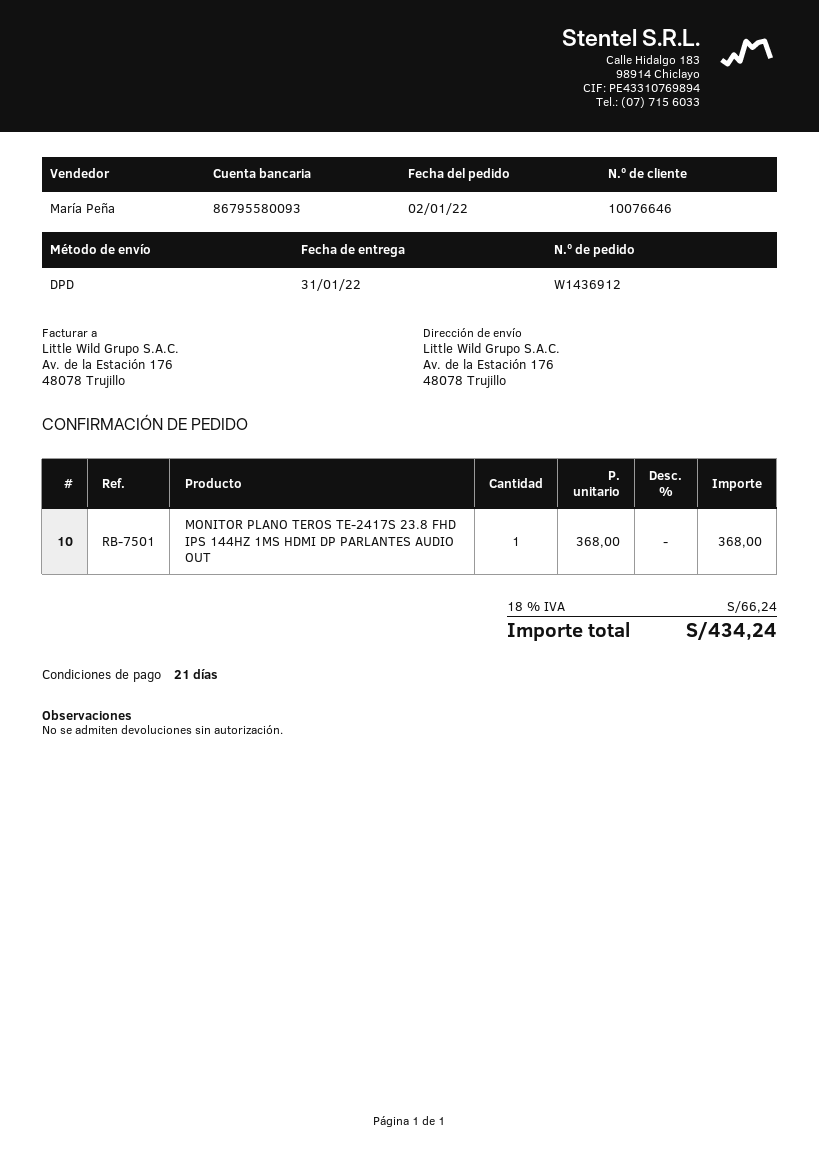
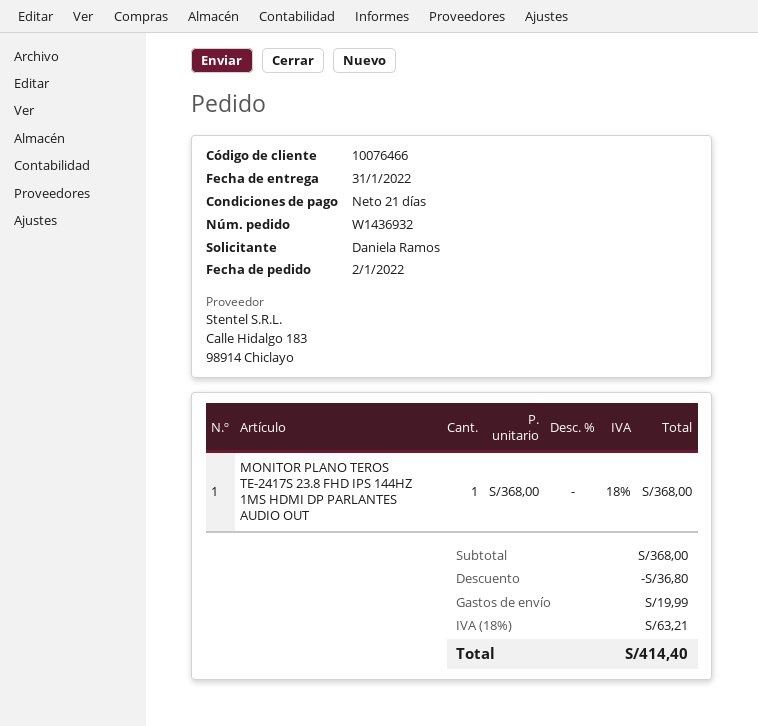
order number: W1436912 -> W1436932
customer number: 10076646 -> 10076466
discount: none -> 36.80
shipping: none -> 19.99
tax: 18% = 66.24 -> 18% = 63.21
total: 434.24 -> 414.40

